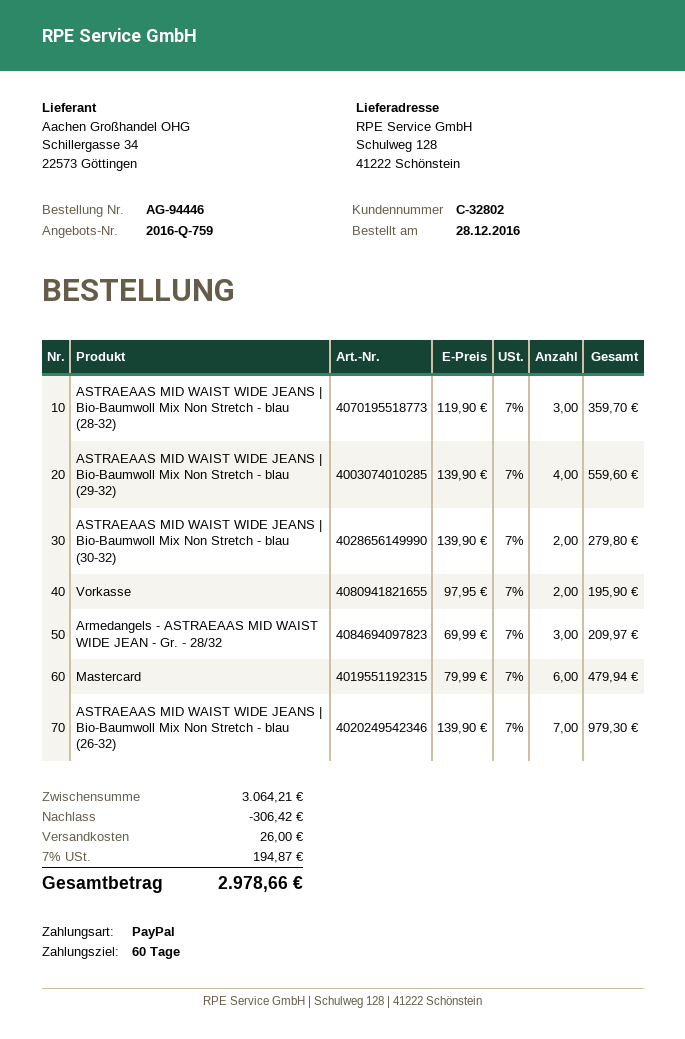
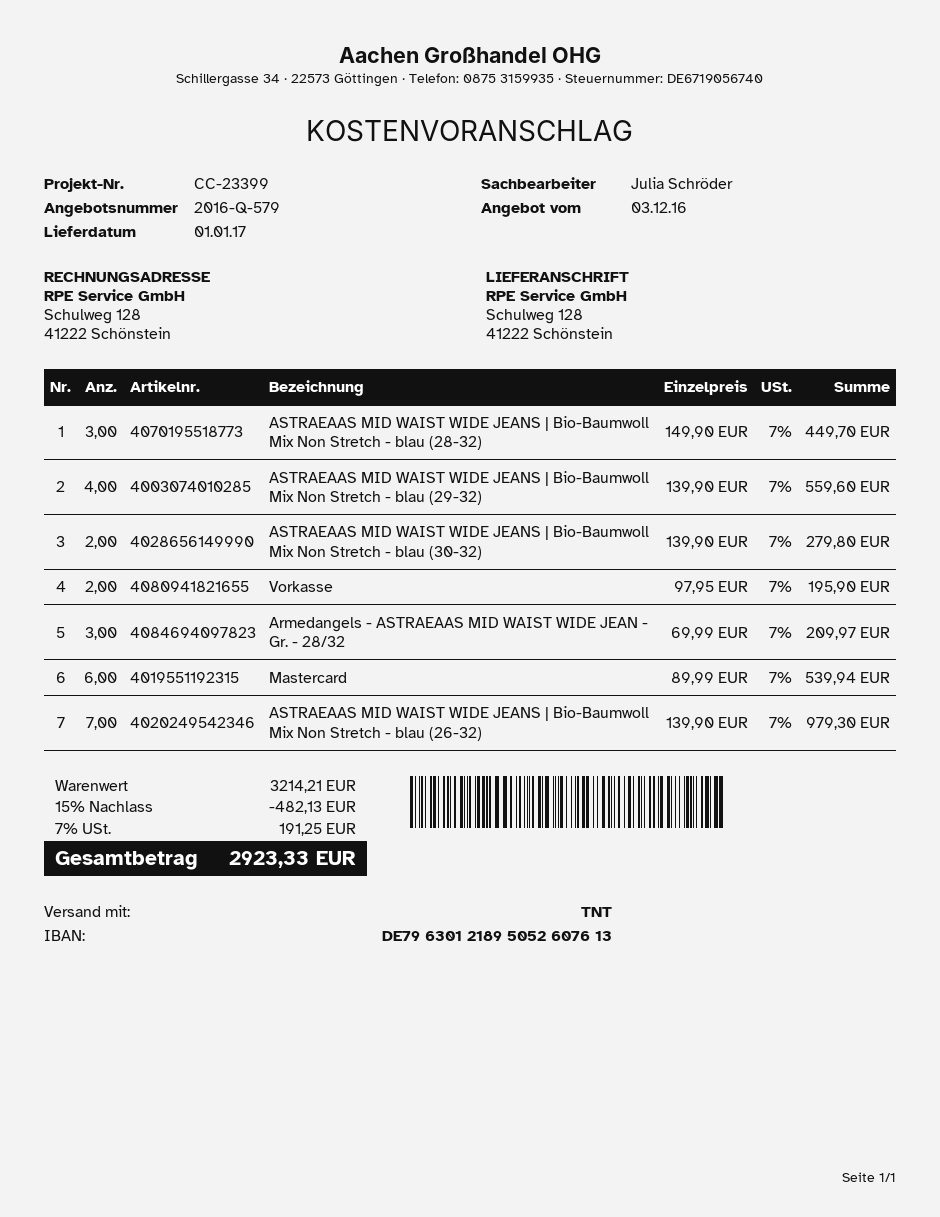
quote number: 2016-Q-759 -> 2016-Q-579
ASTRAEAAS MID WAIST WIDE JEANS | Bio-Baumwoll Mix Non Stretch - blau (28-32): 3 x 119.90 = 359.70 -> 3 x 149.90 = 449.70
Mastercard: 6 x 79.99 = 479.94 -> 6 x 89.99 = 539.94
subtotal: 3064.21 -> 3214.21
discount: 306.42 -> 482.13
shipping: 26.00 -> none
tax: 7% = 194.87 -> 7% = 191.25
total: 2978.66 -> 2923.33

